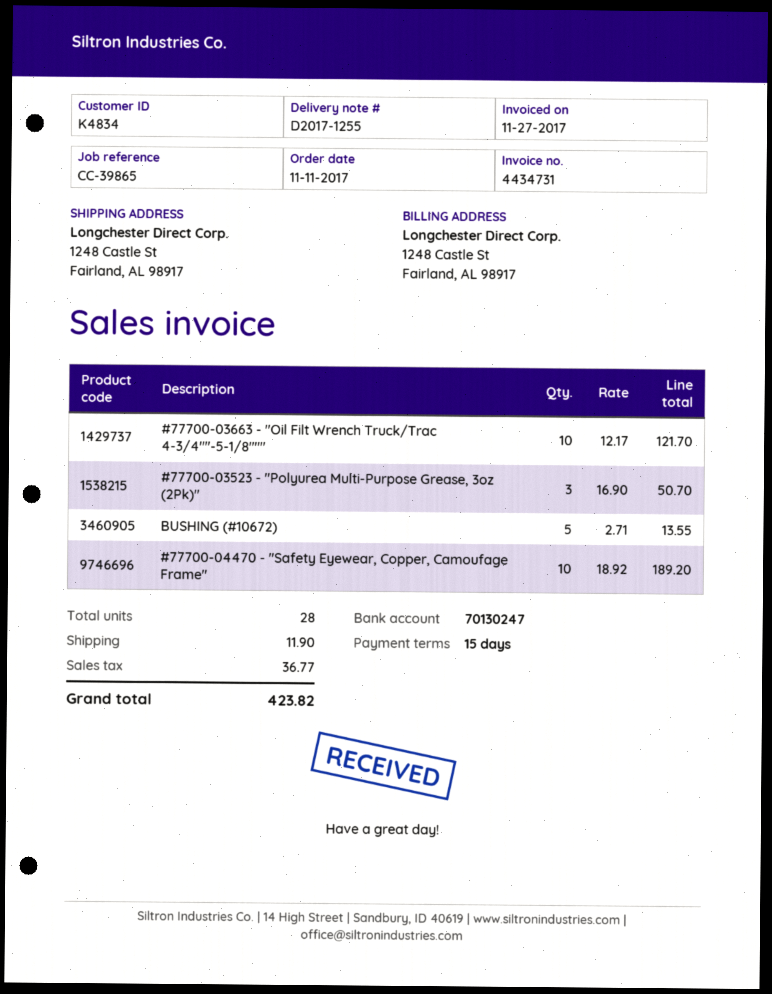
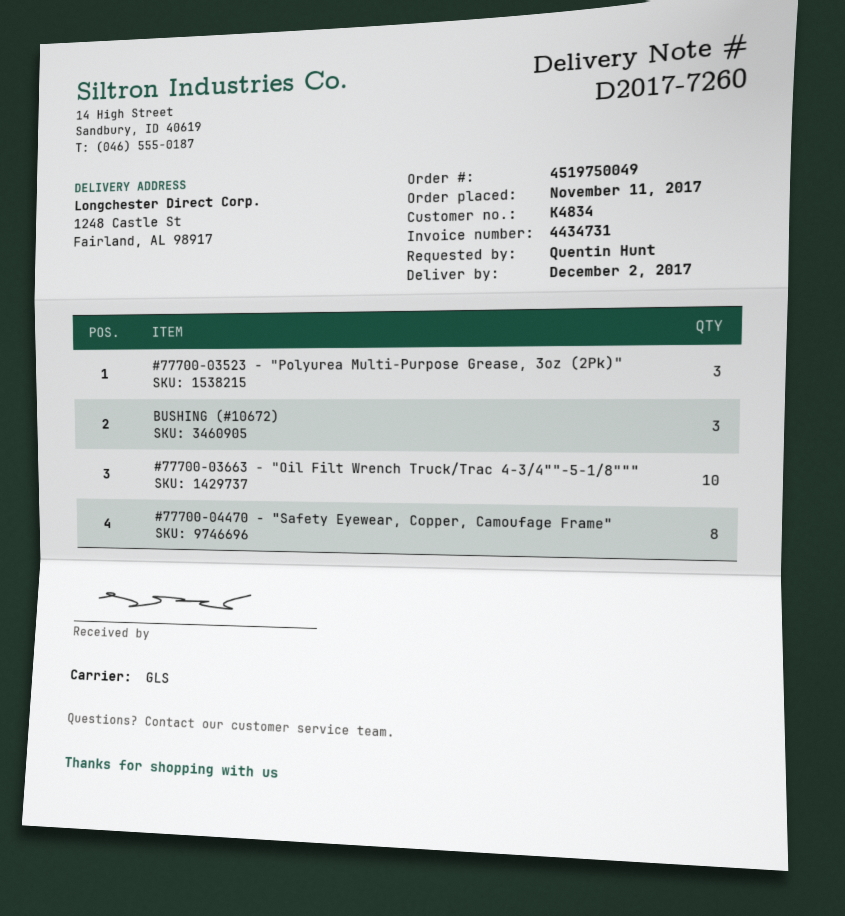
delivery note number: D2017-1255 -> D2017-7260
BUSHING (#10672): 5 -> 3
#77700-04470 - "Safety Eyewear, Copper, Camoufage Frame": 10 -> 8

